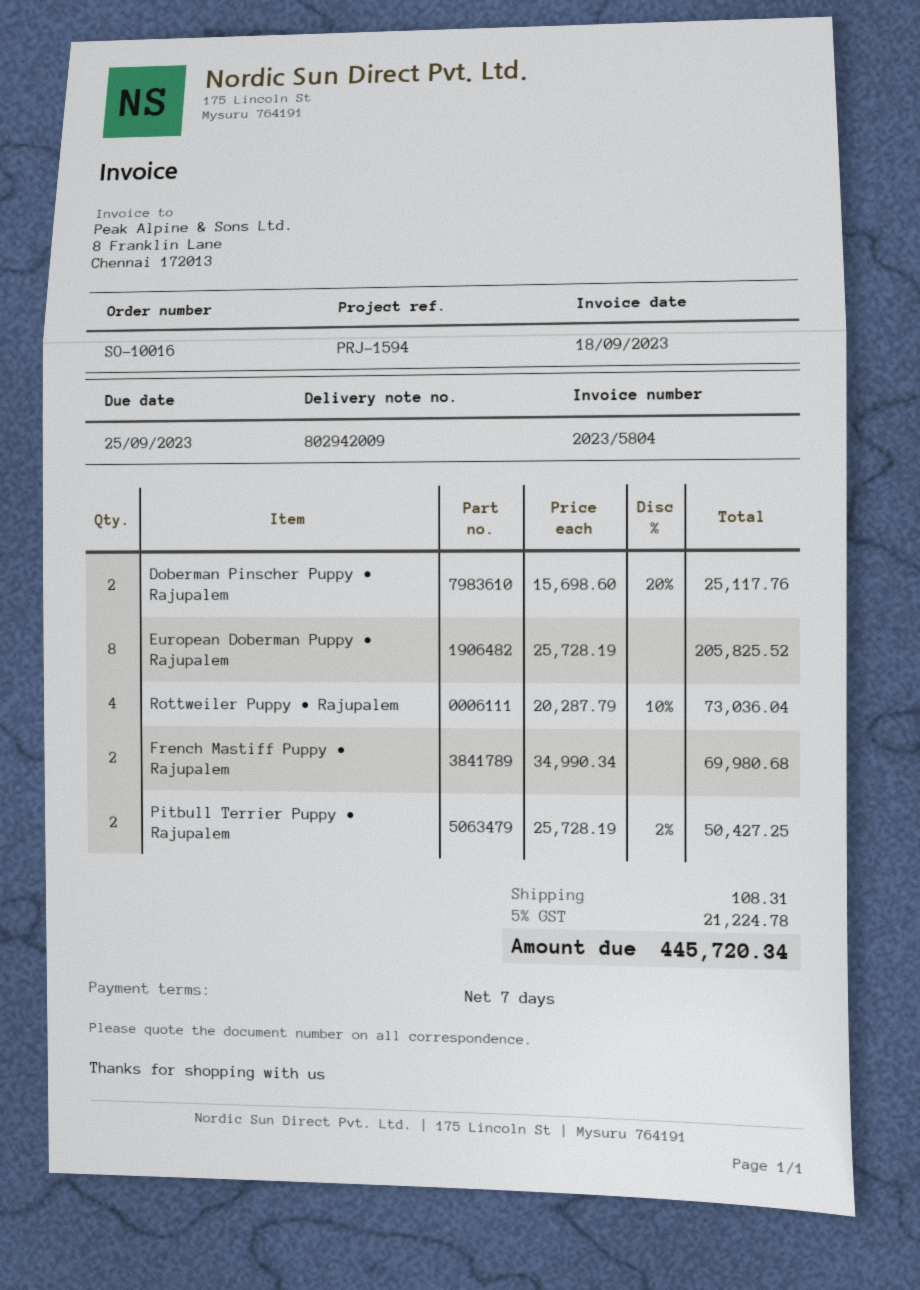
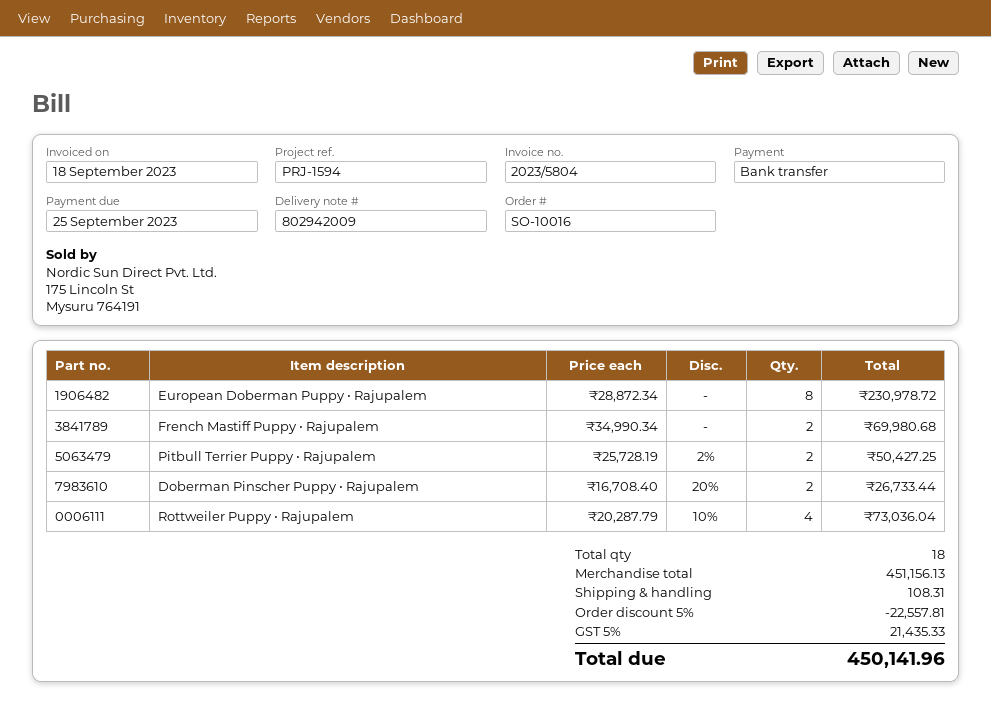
Doberman Pinscher Puppy • Rajupalem: 2 x 15698.60 - 20% = 25117.76 -> 2 x 16708.40 - 20% = 26733.44
European Doberman Puppy • Rajupalem: 8 x 25728.19 = 205825.52 -> 8 x 28872.34 = 230978.72
discount: none -> 5% = 22557.81
tax: 5% = 21224.78 -> 5% = 21435.33
total: 445720.34 -> 450141.96

